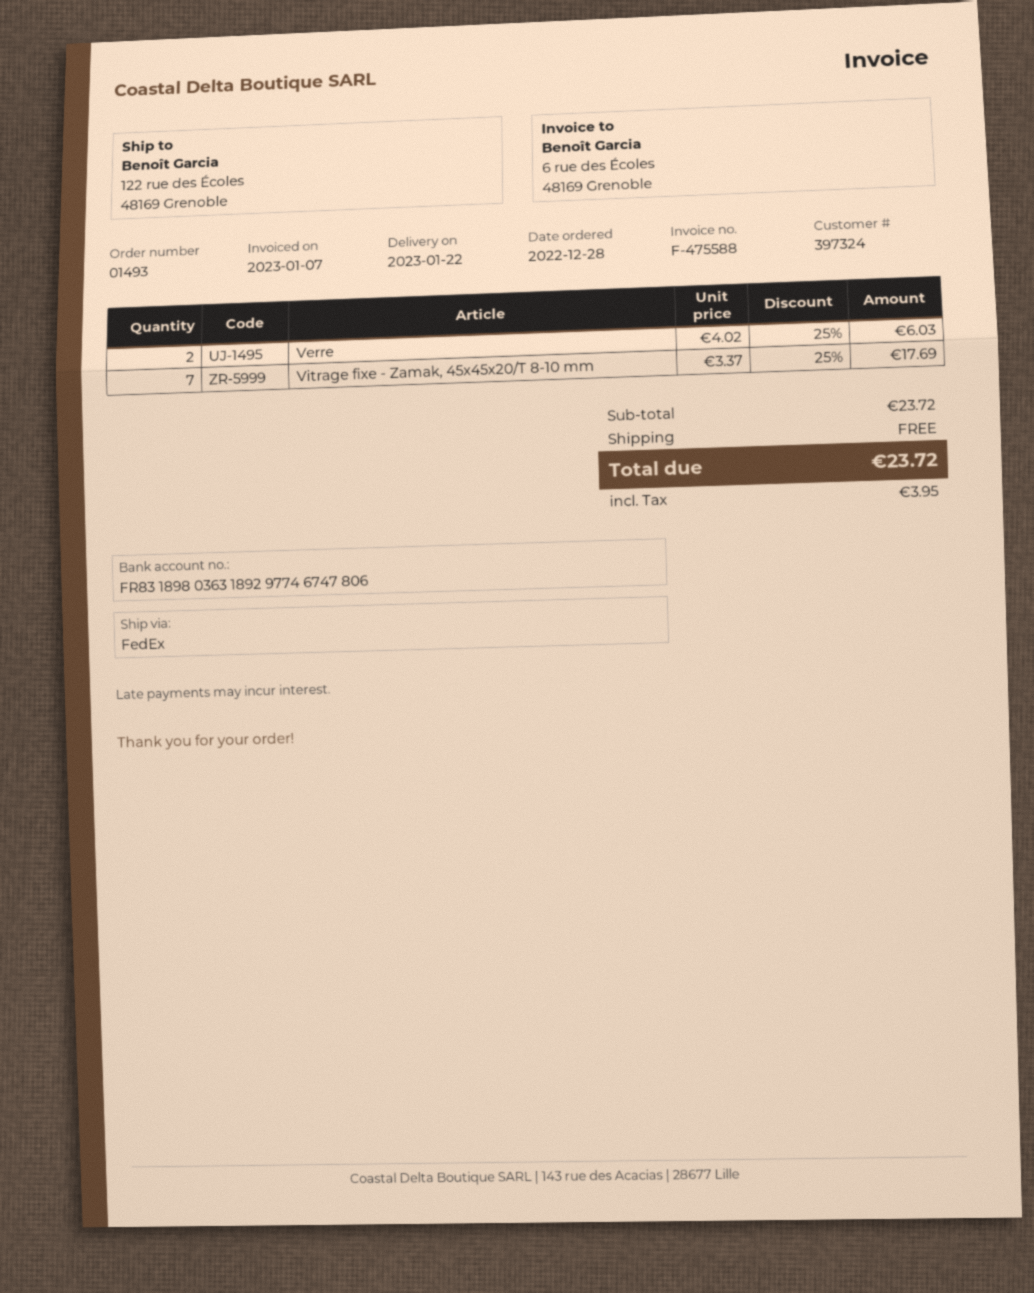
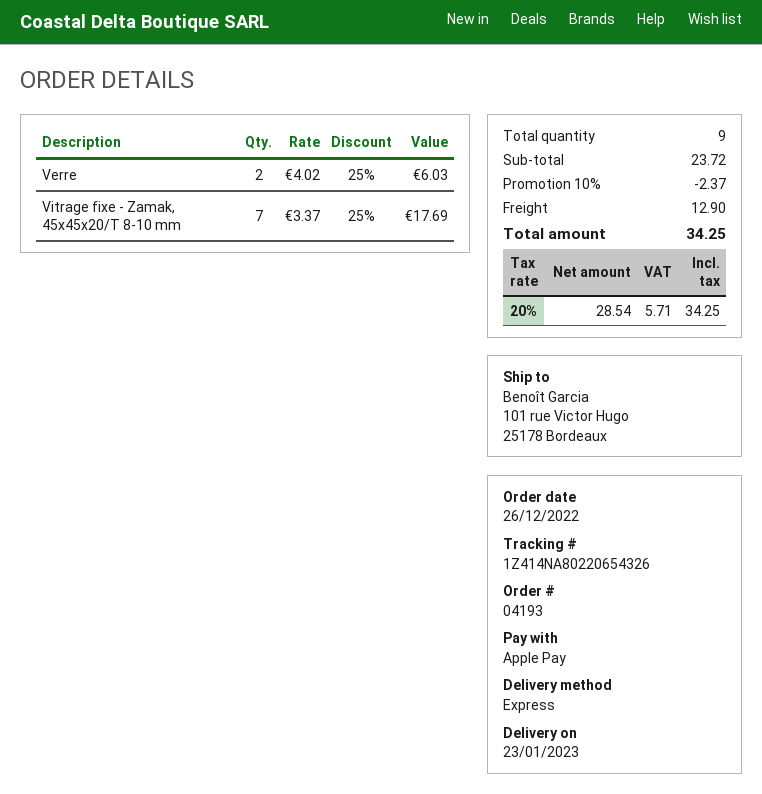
order number: 01493 -> 04193
order date: 2022-12-28 -> 2022-12-26
delivery date: 2023-01-22 -> 2023-01-23
shipping method: FedEx -> express
ship to: 122 rue des Écoles, 48169 Grenoble -> 101 rue Victor Hugo, 25178 Bordeaux
discount: none -> 10% = 2.37
shipping: 0.00 -> 12.90
tax: 3.95 -> 5.71
total: 23.72 -> 34.25

